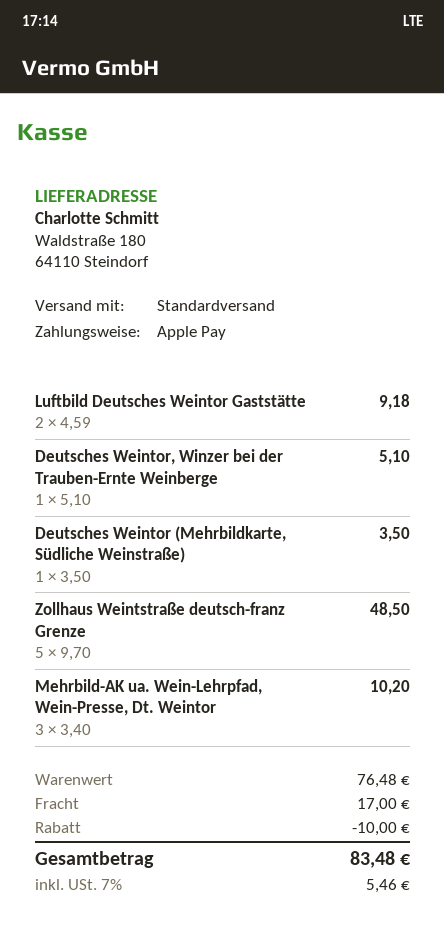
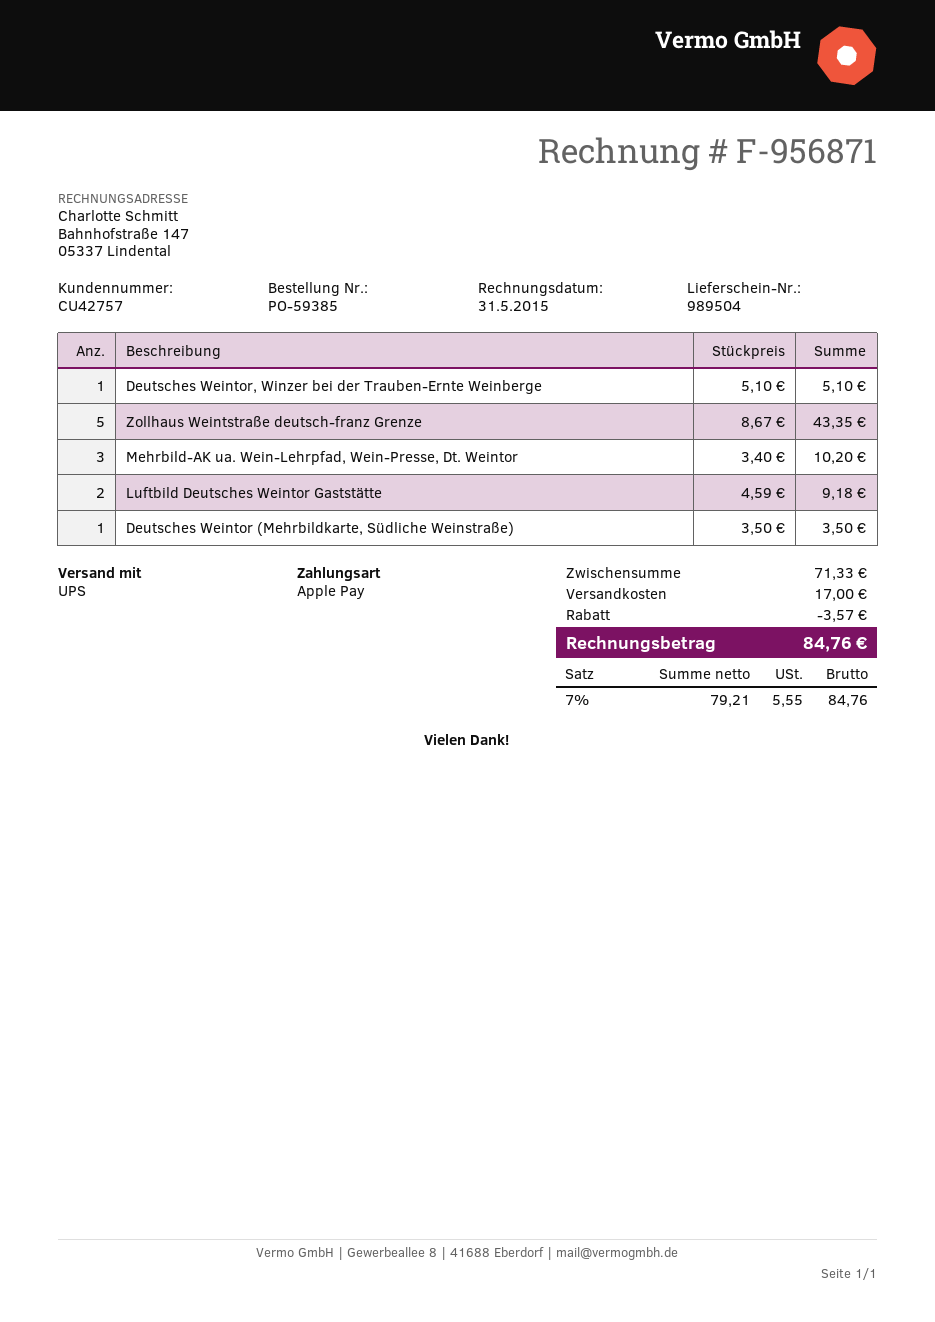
shipping method: standard -> UPS
Zollhaus Weintstraße deutsch-franz Grenze: 5 x 9.70 = 48.50 -> 5 x 8.67 = 43.35
subtotal: 76.48 -> 71.33
discount: 10.00 -> 3.57
tax: 7% = 5.46 -> 7% = 5.55
total: 83.48 -> 84.76

